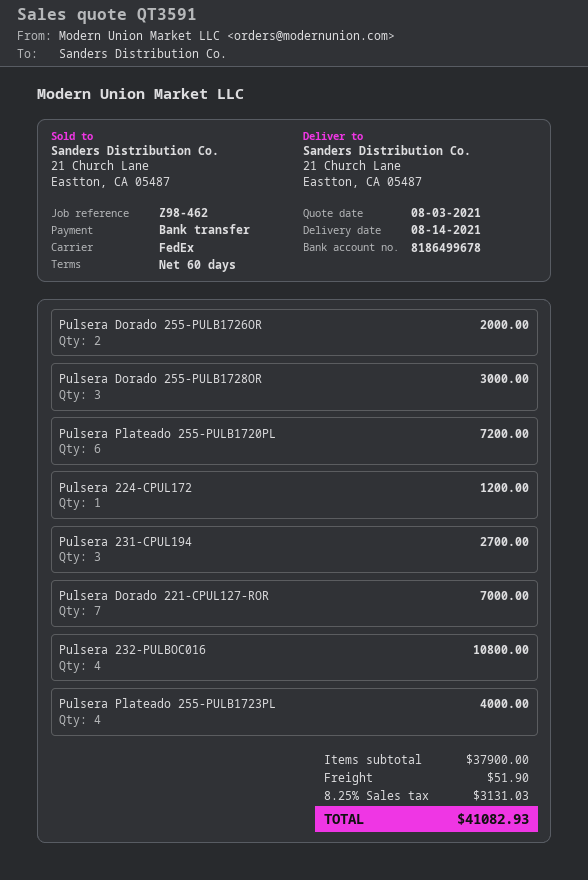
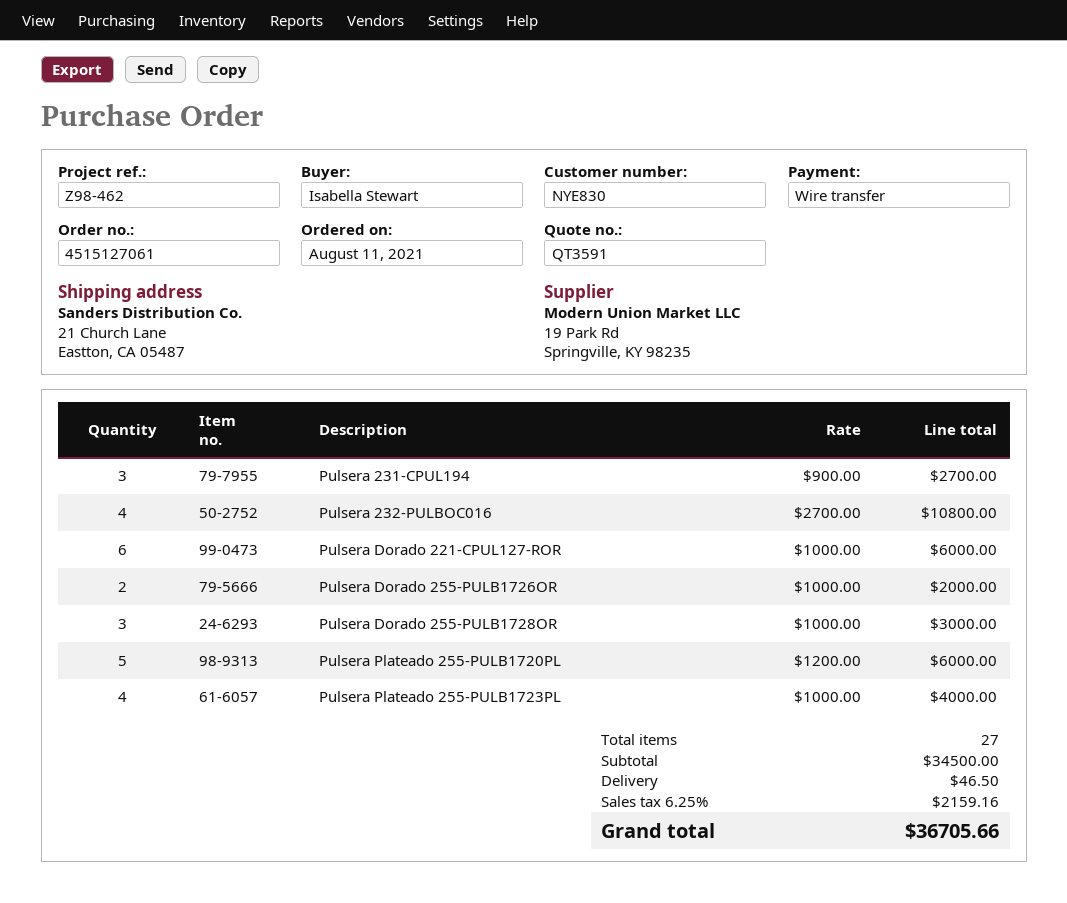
Pulsera Plateado 255-PULB1720PL: 6 for 7200.00 -> 5 for 6000.00
Pulsera 224-CPUL172: 1 for 1200.00 -> none
Pulsera Dorado 221-CPUL127-ROR: 7 for 7000.00 -> 6 for 6000.00
subtotal: 37900.00 -> 34500.00
shipping: 51.90 -> 46.50
tax: 8.25% = 3131.03 -> 6.25% = 2159.16
total: 41082.93 -> 36705.66

